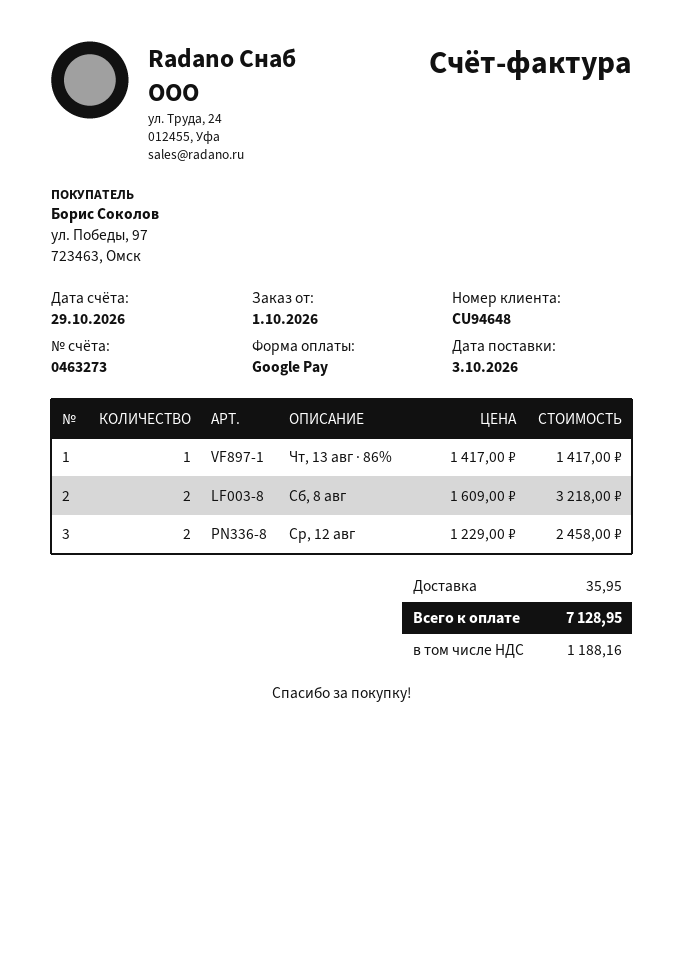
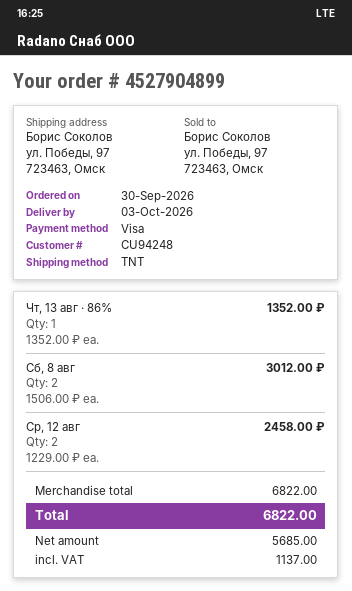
order date: 2026-10-01 -> 2026-09-30
customer number: CU94648 -> CU94248
payment method: Google Pay -> Visa
Чт, 13 авг · 86%: 1 x 1417.00 = 1417.00 -> 1 x 1352.00 = 1352.00
Сб, 8 авг: 2 x 1609.00 = 3218.00 -> 2 x 1506.00 = 3012.00
shipping: 35.95 -> none
tax: 1188.16 -> 1137.00
total: 7128.95 -> 6822.00

